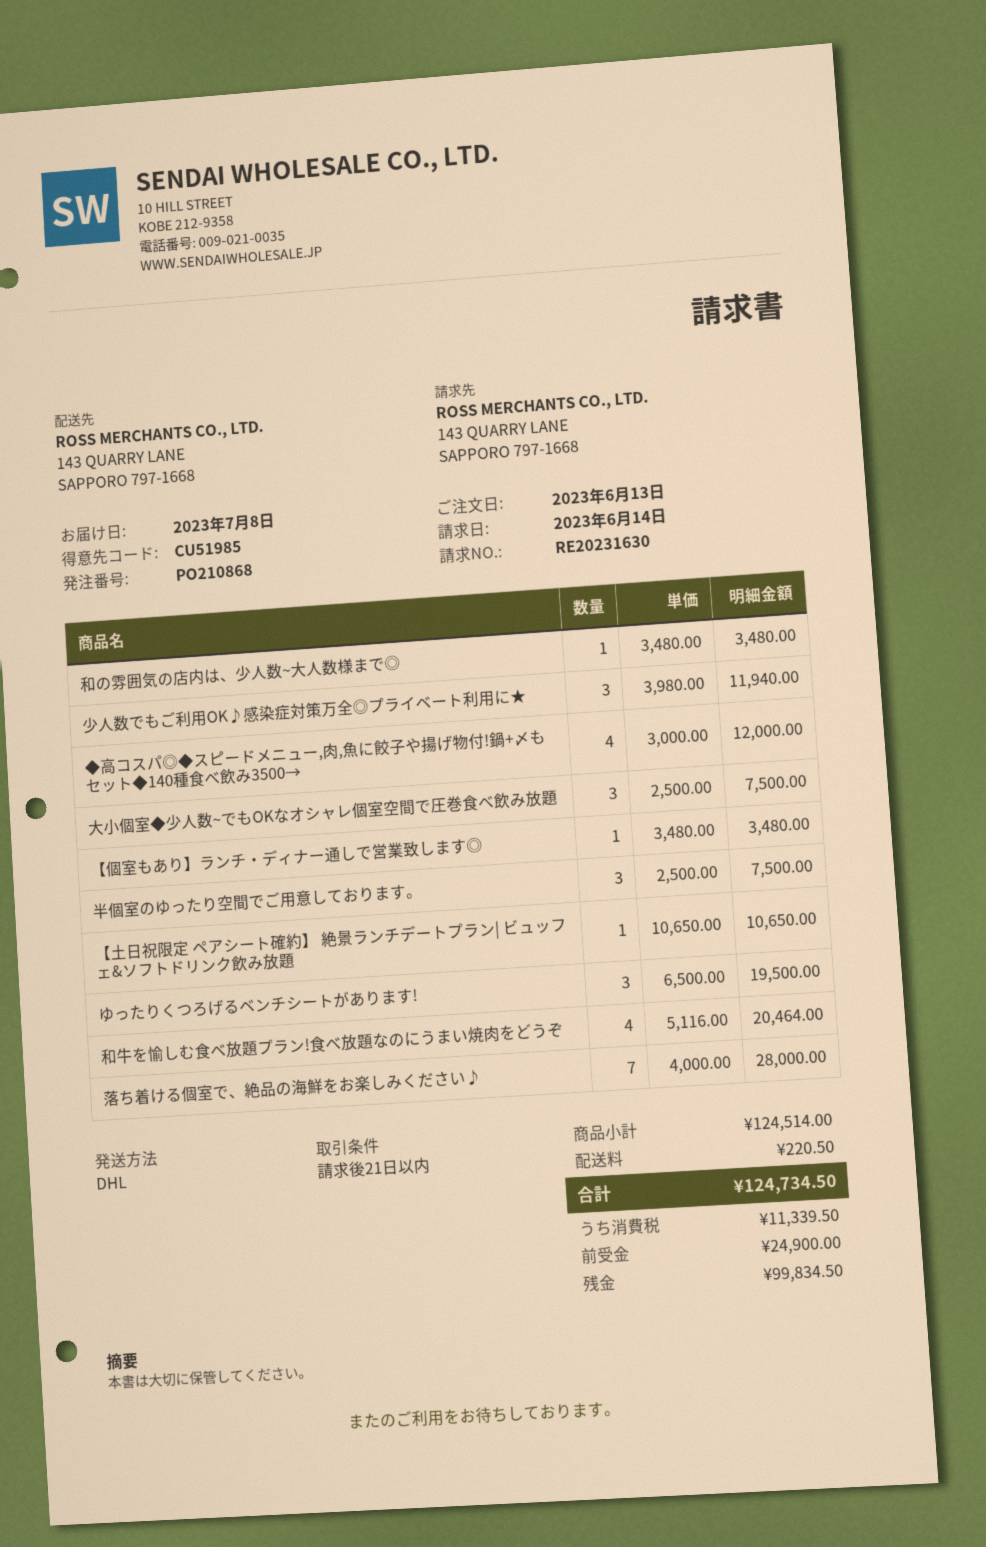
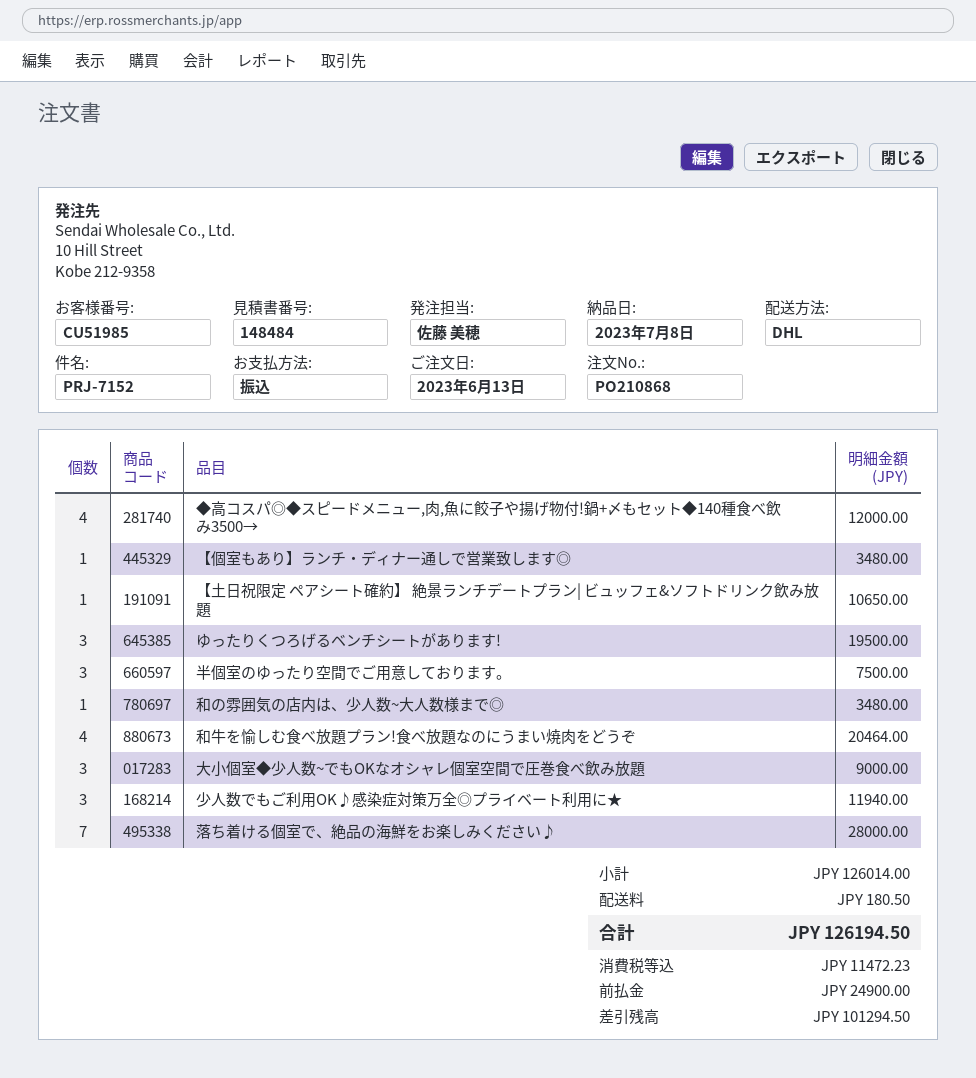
大小個室◆少人数~でもOKなオシャレ個室空間で圧巻食べ飲み放題: 3 for 7500.00 -> 3 for 9000.00
subtotal: 124514.00 -> 126014.00
shipping: 220.50 -> 180.50
tax: 11339.50 -> 11472.23
total: 124734.50 -> 126194.50
balance: 99834.50 -> 101294.50

